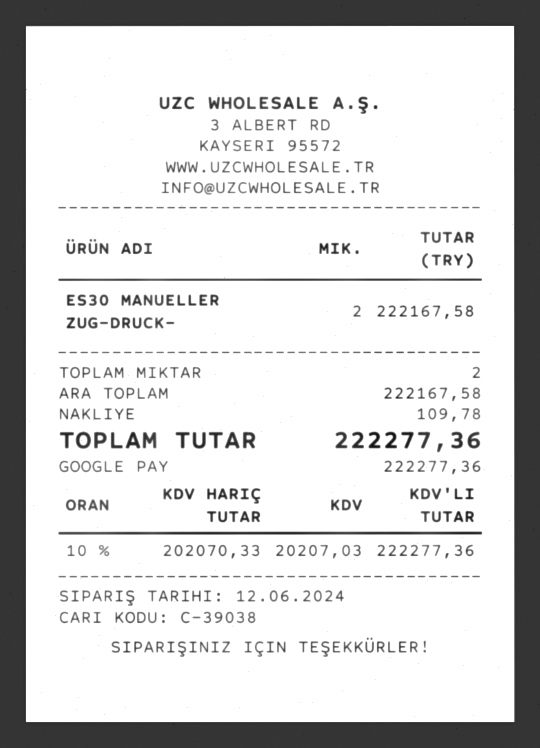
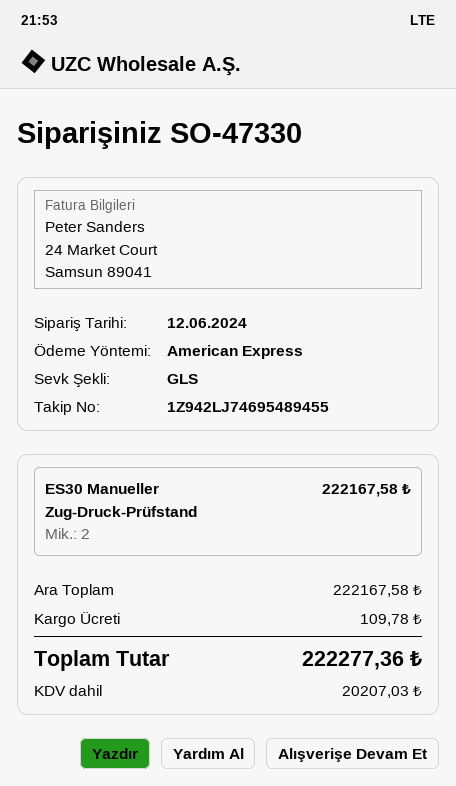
payment method: Google Pay -> American Express

